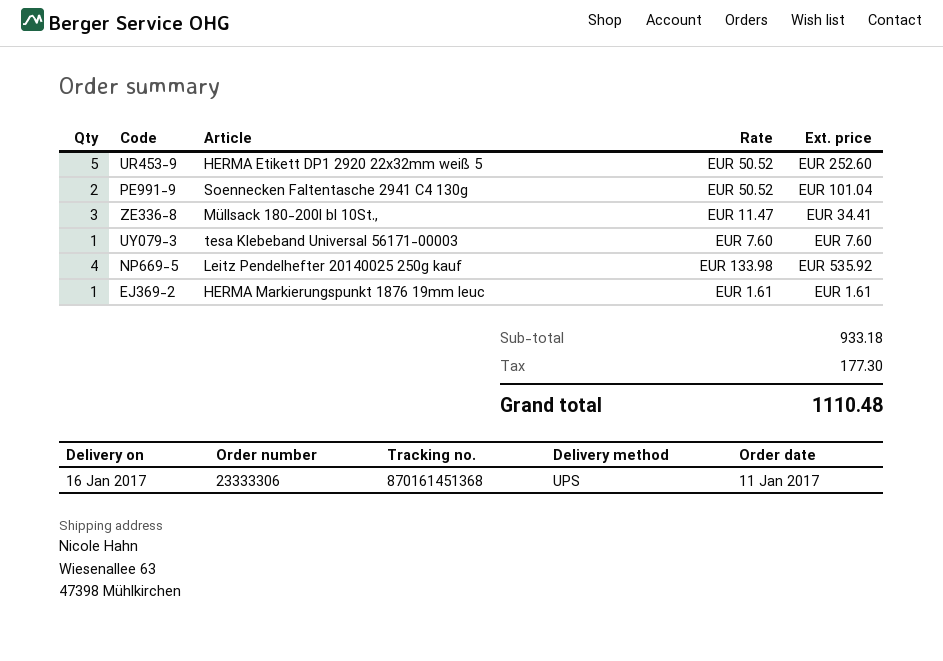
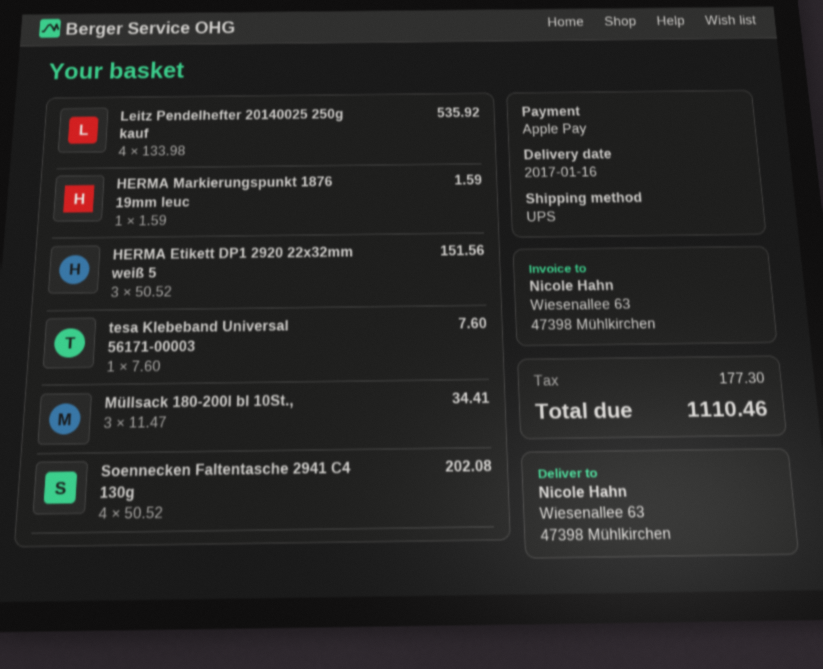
HERMA Etikett DP1 2920 22x32mm weiß 5: 5 x 50.52 = 252.60 -> 3 x 50.52 = 151.56
Soennecken Faltentasche 2941 C4 130g: 2 x 50.52 = 101.04 -> 4 x 50.52 = 202.08
HERMA Markierungspunkt 1876 19mm leuc: 1 x 1.61 = 1.61 -> 1 x 1.59 = 1.59
total: 1110.48 -> 1110.46

